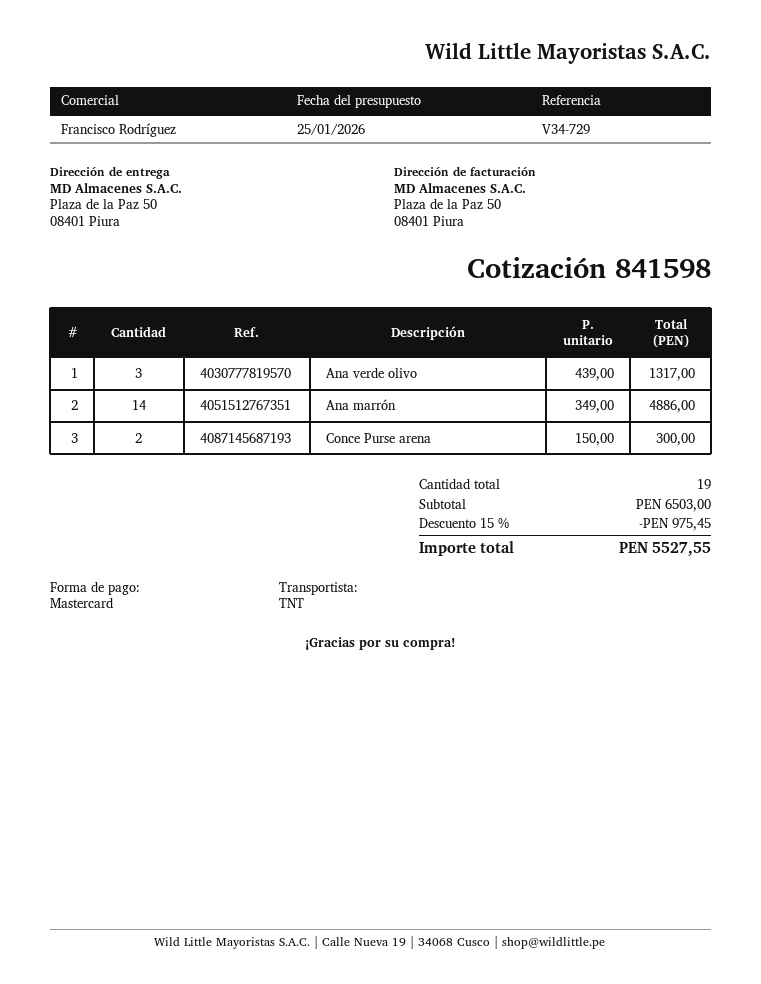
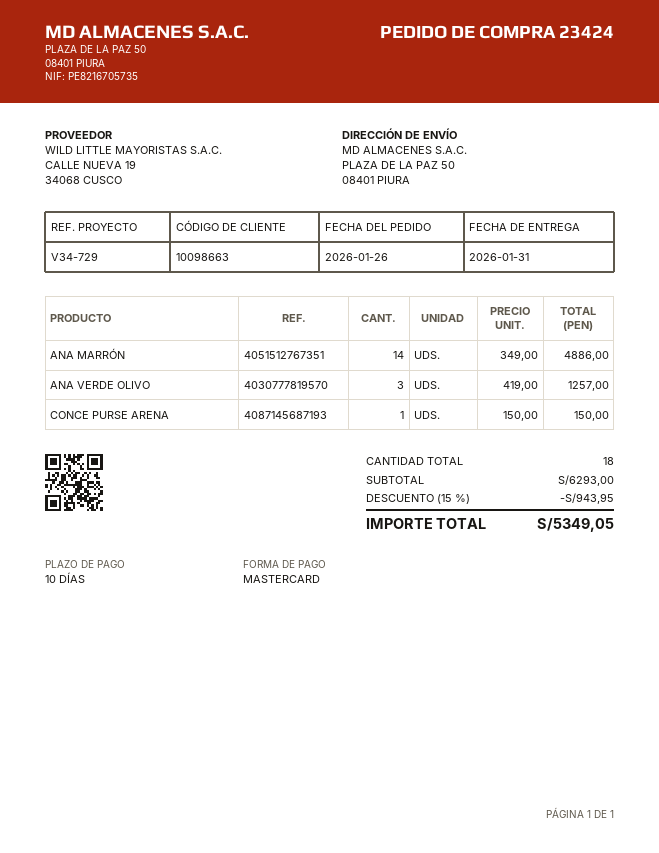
Ana verde olivo: 3 x 439.00 = 1317.00 -> 3 x 419.00 = 1257.00
Conce Purse arena: 2 x 150.00 = 300.00 -> 1 x 150.00 = 150.00
total quantity: 19 -> 18
subtotal: 6503.00 -> 6293.00
discount: 15% = 975.45 -> 15% = 943.95
total: 5527.55 -> 5349.05

